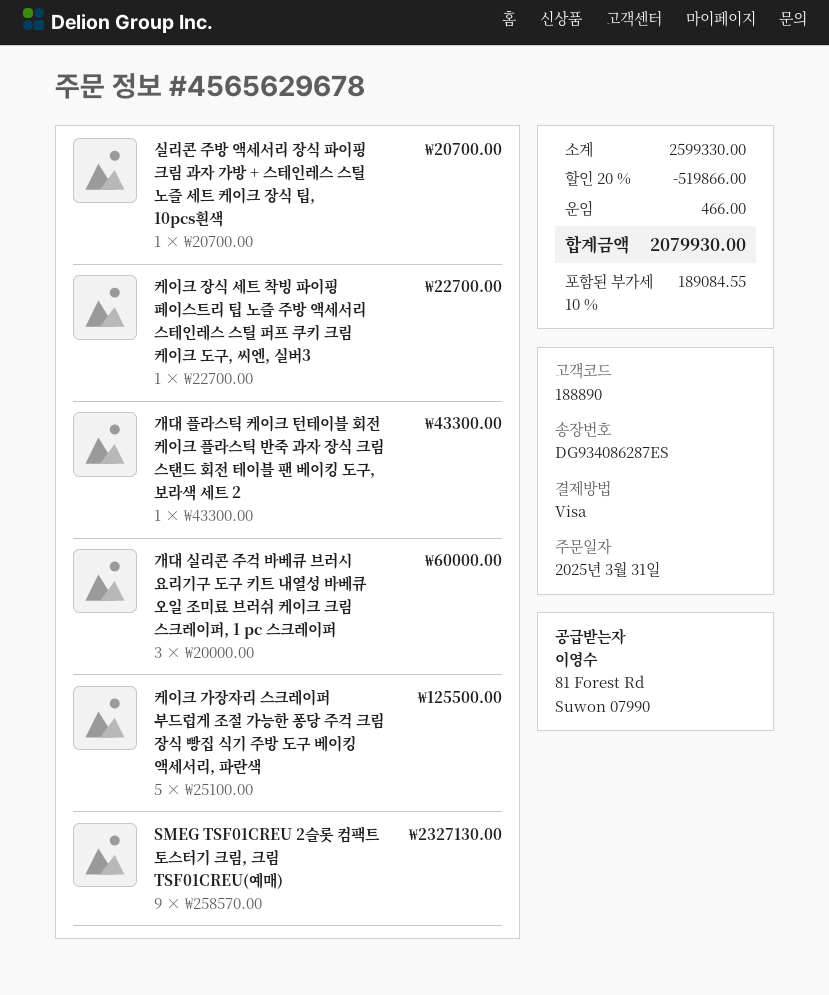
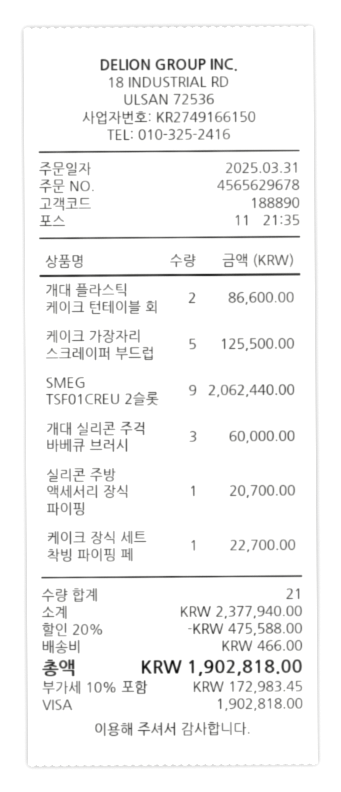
개대 플라스틱 케이크 턴테이블 회전 케이크 플라스틱 반죽 과자 장식 크림 스탠드 회전 테이블 팬 베이킹 도구, 보라색 세트 2: 1 for 43300.00 -> 2 for 86600.00
SMEG TSF01CREU 2슬롯 컴팩트 토스터기 크림, 크림 TSF01CREU(예매): 9 for 2327130.00 -> 9 for 2062440.00
subtotal: 2599330.00 -> 2377940.00
discount: 20% = 519866.00 -> 20% = 475588.00
tax: 10% = 189084.55 -> 10% = 172983.45
total: 2079930.00 -> 1902818.00

